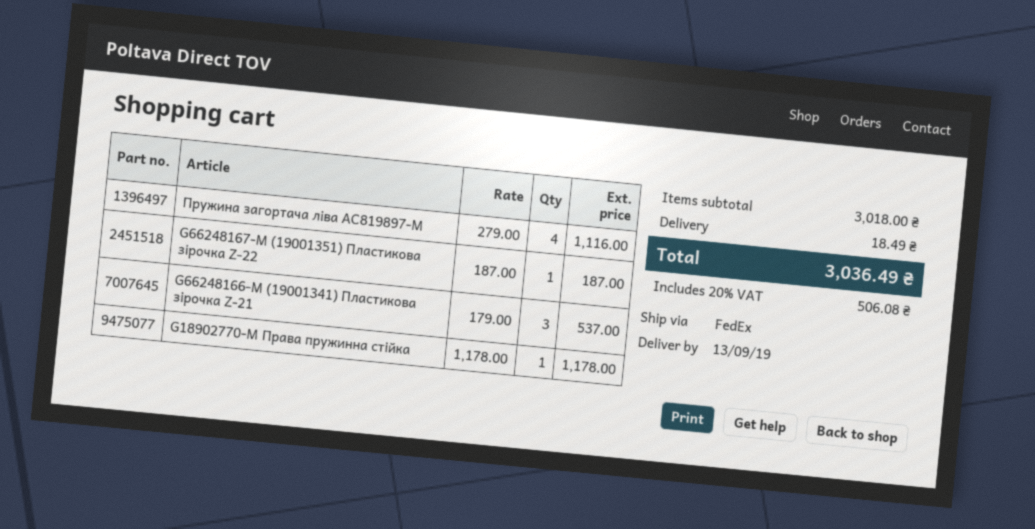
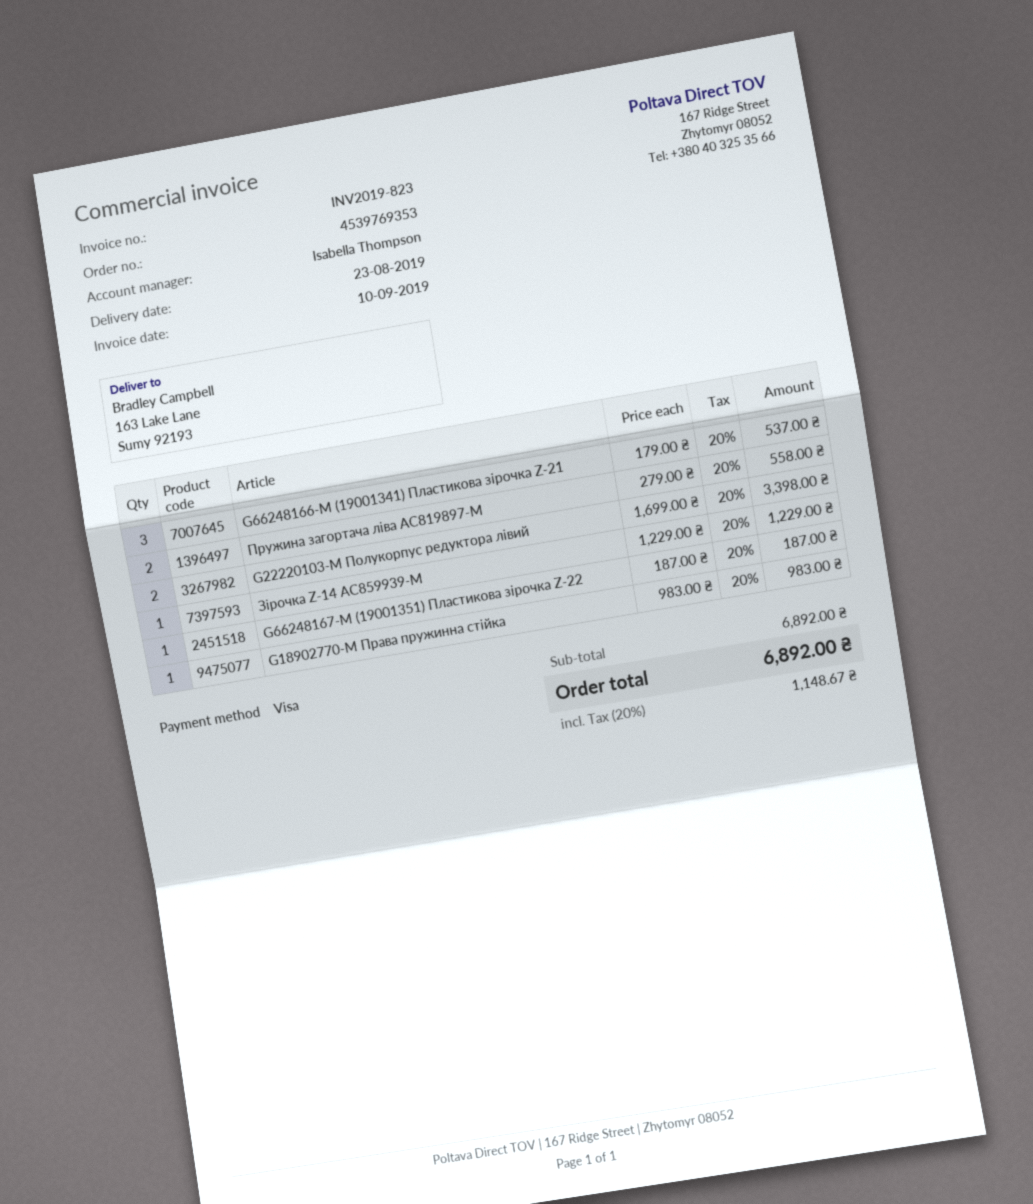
delivery date: 2019-09-13 -> 2019-08-23
Пружина загортача ліва AC819897-M: 4 x 279.00 = 1116.00 -> 2 x 279.00 = 558.00
G18902770-M Права пружинна стійка: 1 x 1178.00 = 1178.00 -> 1 x 983.00 = 983.00
G22220103-M Полукорпус редуктора лівий: none -> 2 x 1699.00 = 3398.00
Зірочка Z-14 AC859939-M: none -> 1 x 1229.00 = 1229.00
subtotal: 3018.00 -> 6892.00
shipping: 18.49 -> none
tax: 20% = 506.08 -> 20% = 1148.67
total: 3036.49 -> 6892.00

